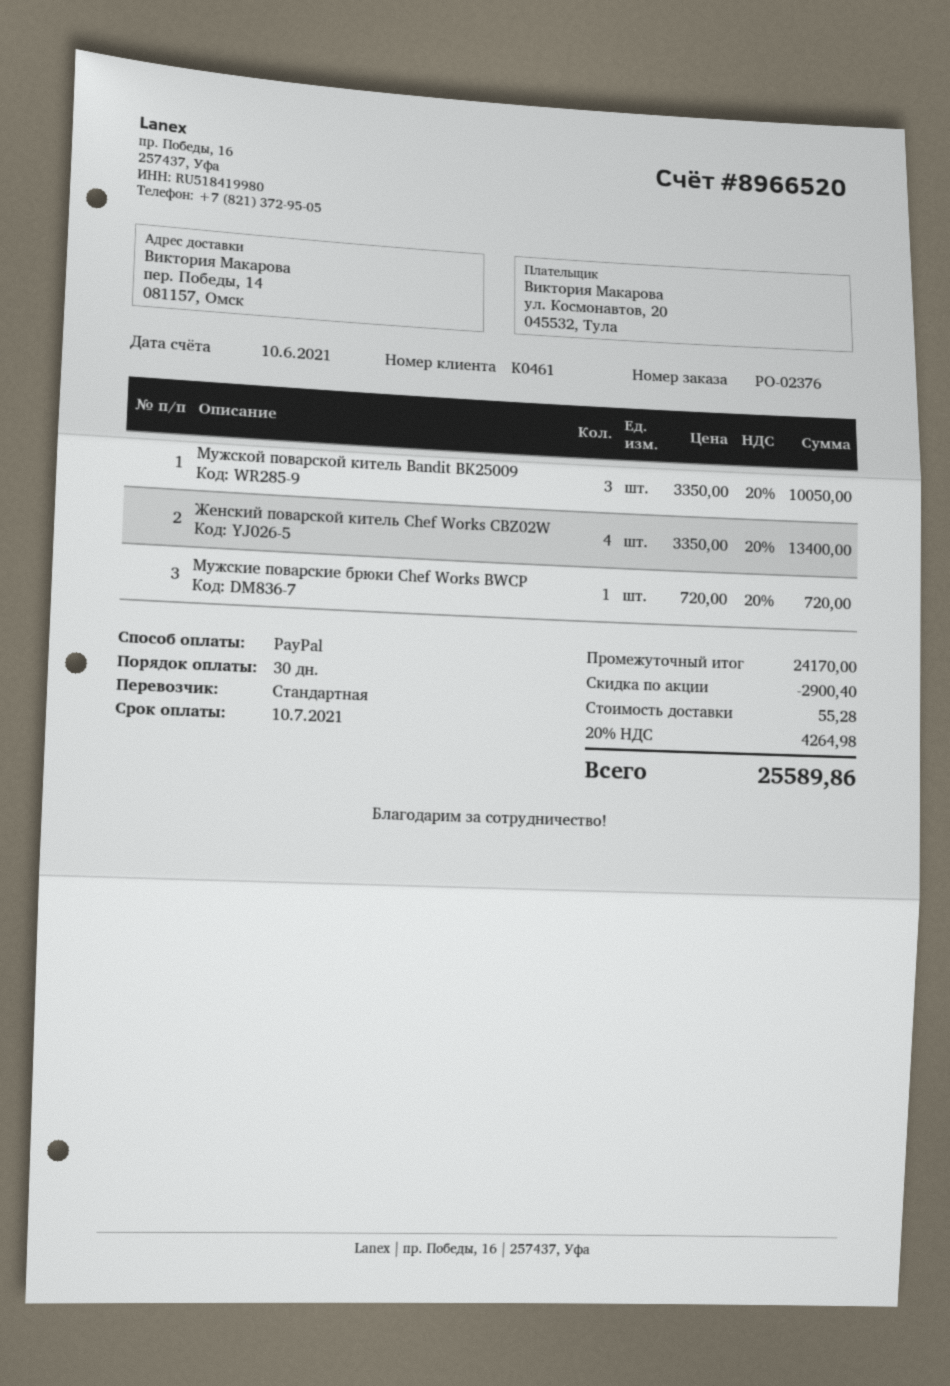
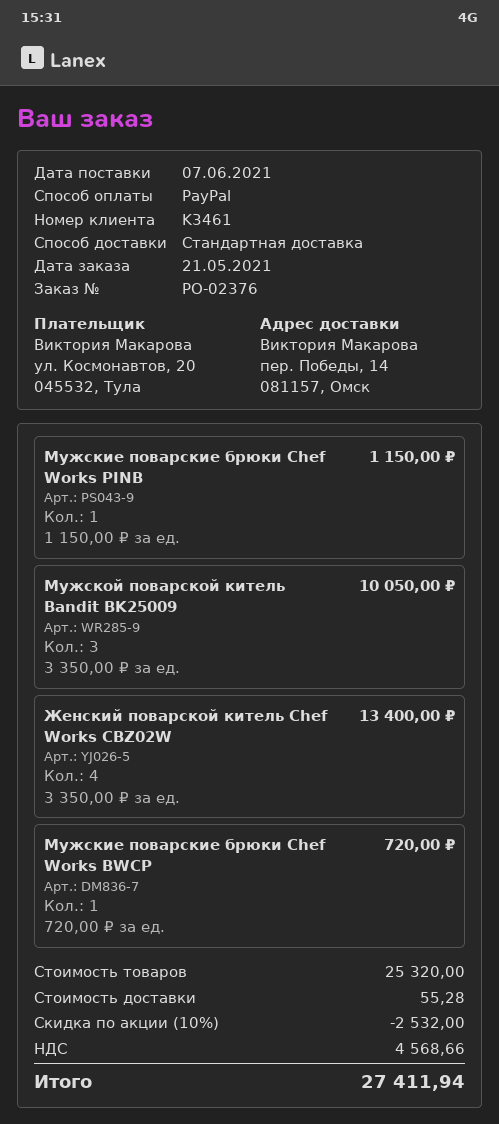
customer number: K0461 -> K3461
Мужские поварские брюки Chef Works PINB: none -> 1 x 1150.00 = 1150.00
subtotal: 24170.00 -> 25320.00
discount: 2900.40 -> 2532.00
tax: 4264.98 -> 4568.66
total: 25589.86 -> 27411.94

